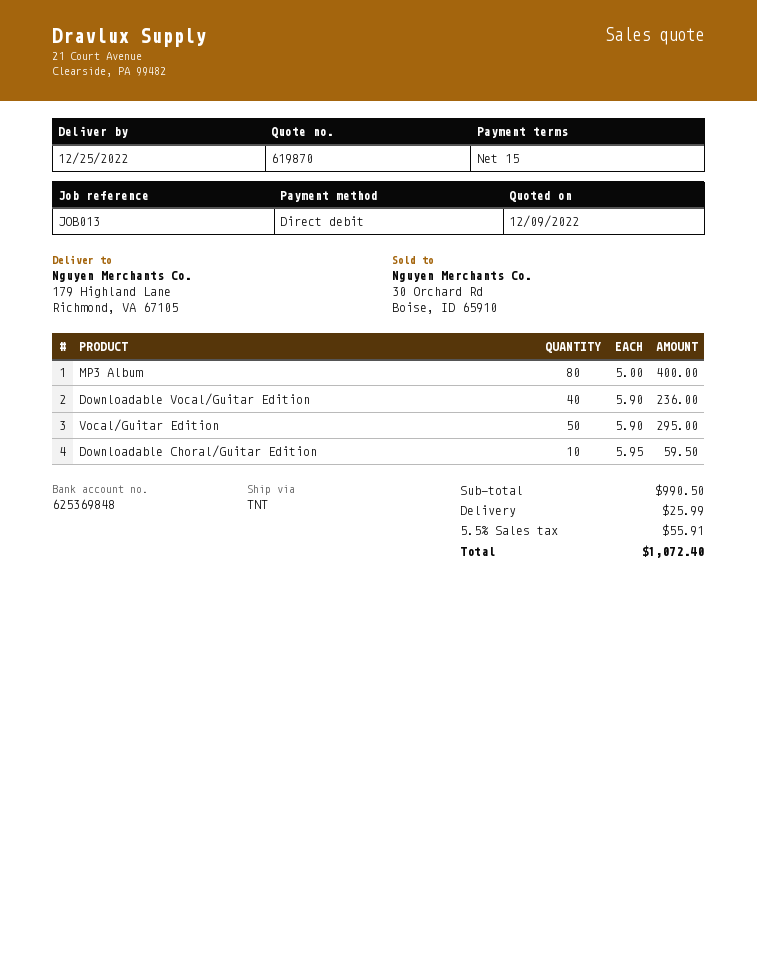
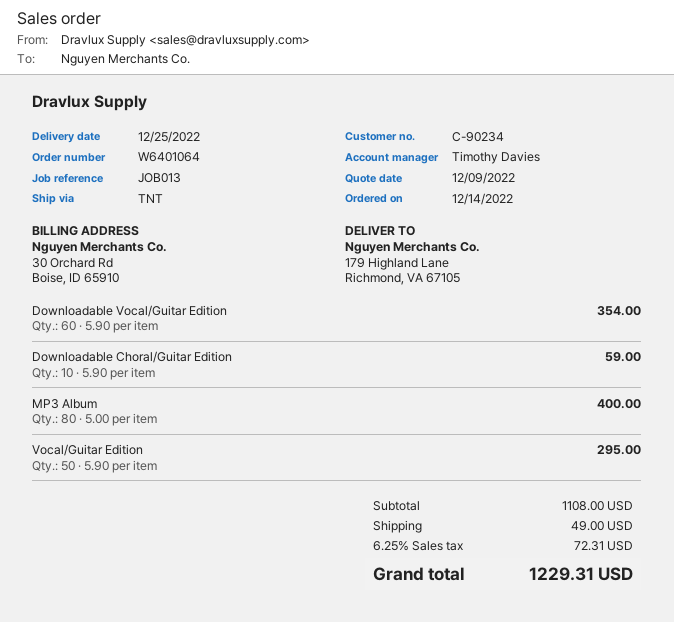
Downloadable Vocal/Guitar Edition: 40 x 5.90 = 236.00 -> 60 x 5.90 = 354.00
Downloadable Choral/Guitar Edition: 10 x 5.95 = 59.50 -> 10 x 5.90 = 59.00
subtotal: 990.50 -> 1108.00
shipping: 25.99 -> 49.00
tax: 5.5% = 55.91 -> 6.25% = 72.31
total: 1072.40 -> 1229.31

